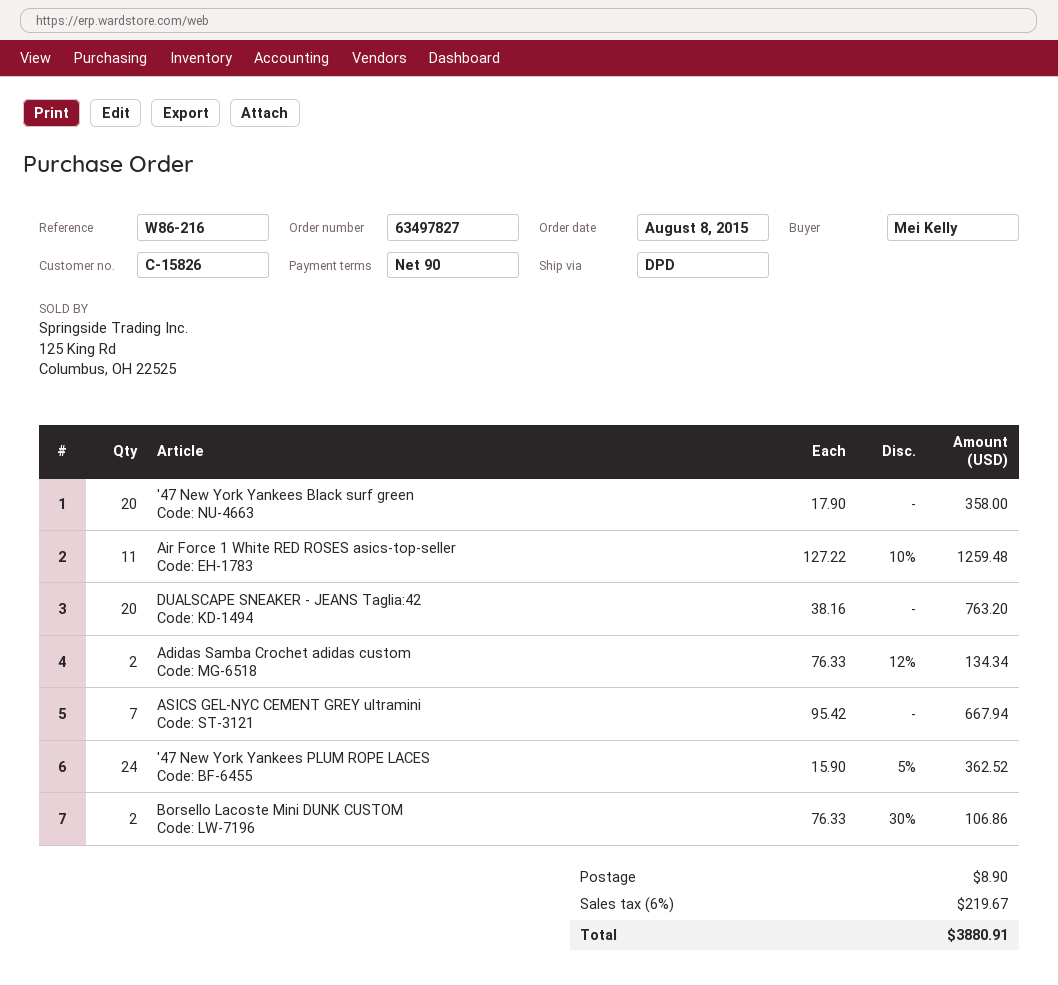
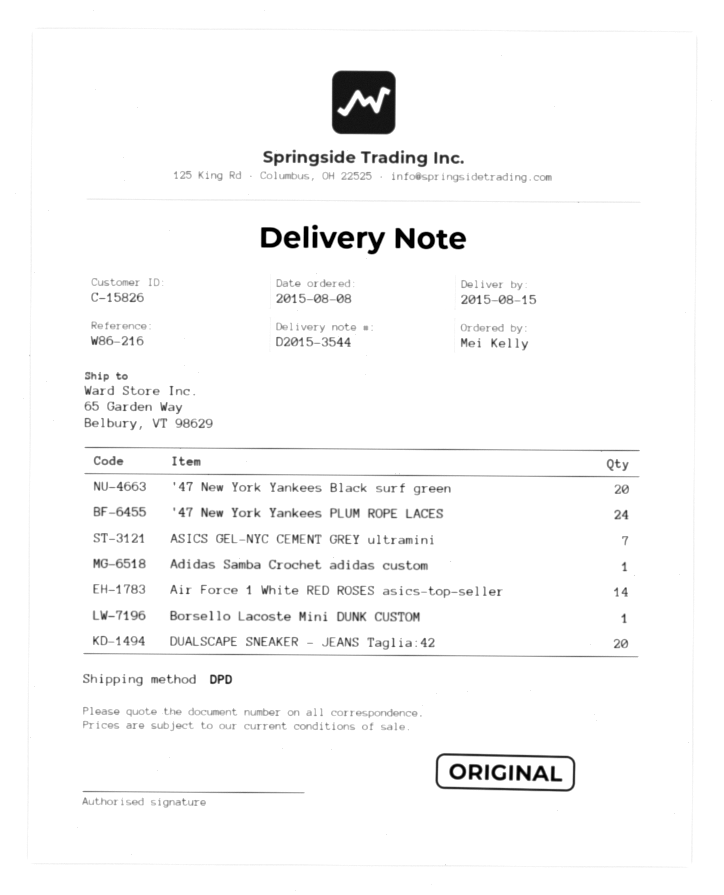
Air Force 1 White RED ROSES asics-top-seller: 11 -> 14
Adidas Samba Crochet adidas custom: 2 -> 1
Borsello Lacoste Mini DUNK CUSTOM: 2 -> 1

